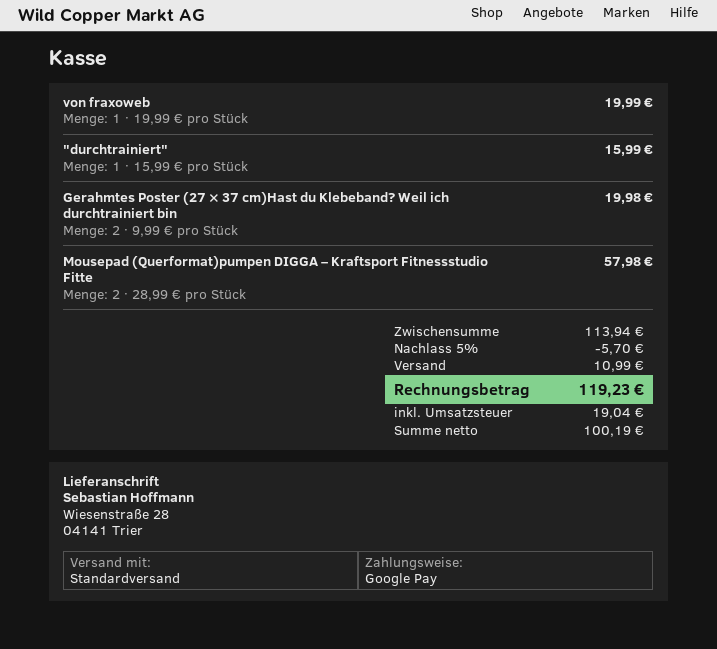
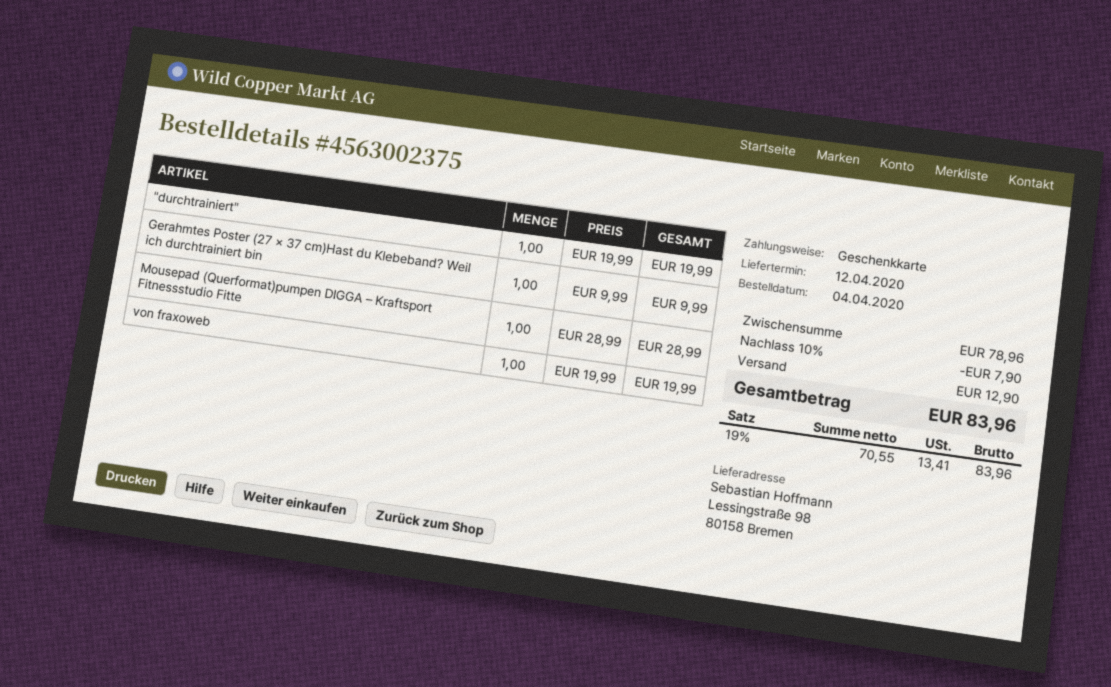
payment method: Google Pay -> gift card
ship to: Wiesenstraße 28, 04141 Trier -> Lessingstraße 98, 80158 Bremen
"durchtrainiert": 1 x 15.99 = 15.99 -> 1 x 19.99 = 19.99
Gerahmtes Poster (27 × 37 cm)Hast du Klebeband? Weil ich durchtrainiert bin: 2 x 9.99 = 19.98 -> 1 x 9.99 = 9.99
Mousepad (Querformat)pumpen DIGGA – Kraftsport Fitnessstudio Fitte: 2 x 28.99 = 57.98 -> 1 x 28.99 = 28.99
subtotal: 113.94 -> 78.96
discount: 5% = 5.70 -> 10% = 7.90
shipping: 10.99 -> 12.90
net: 100.19 -> 70.55
tax: 19.04 -> 13.41
total: 119.23 -> 83.96

